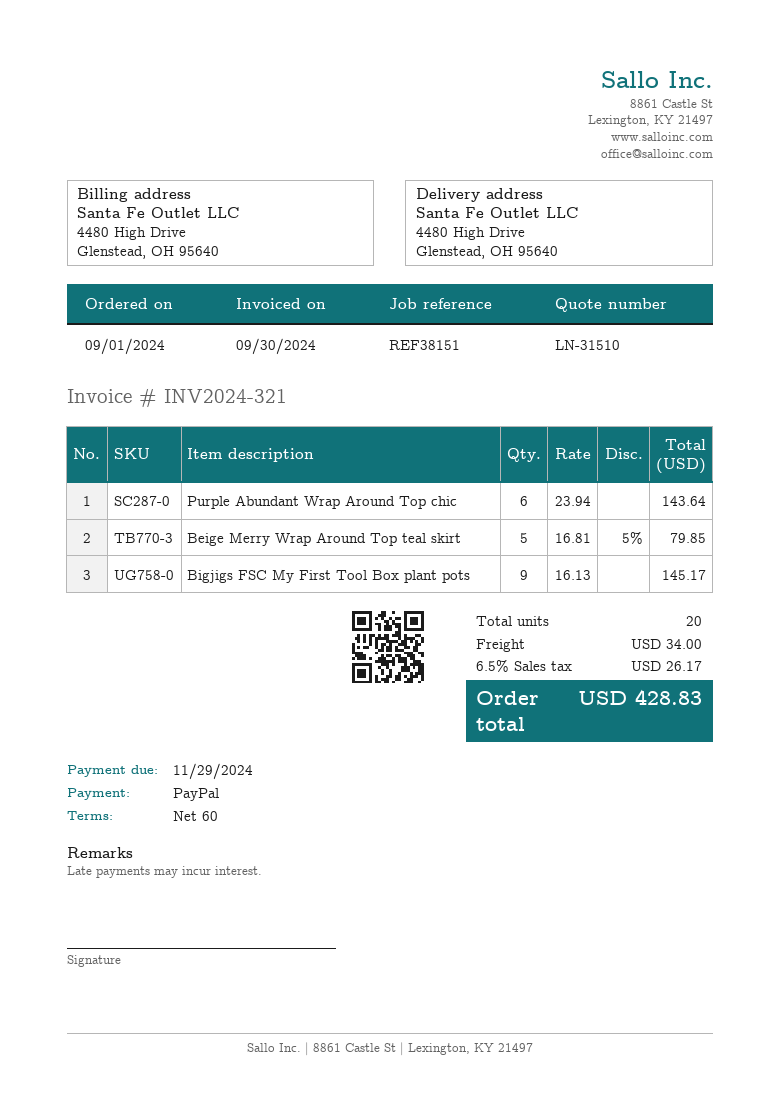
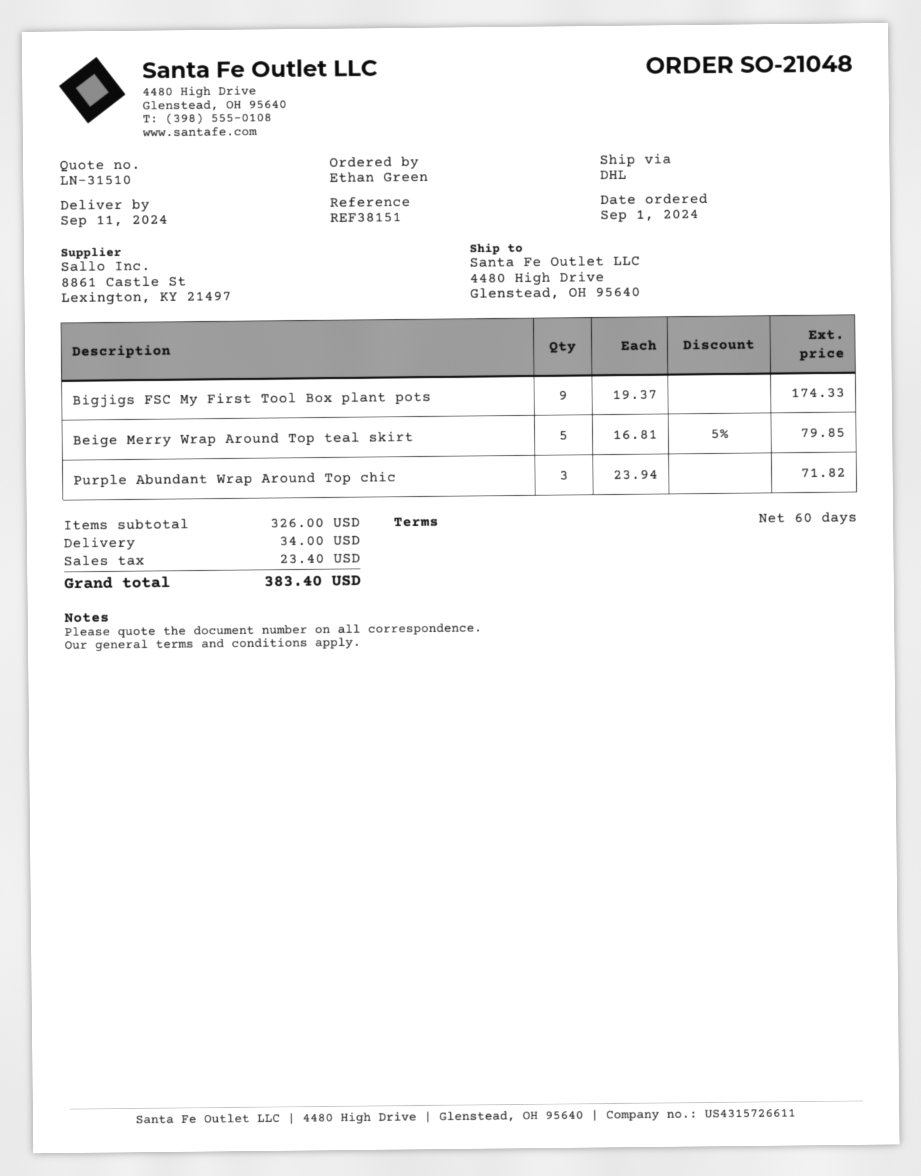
Purple Abundant Wrap Around Top chic: 6 x 23.94 = 143.64 -> 3 x 23.94 = 71.82
Bigjigs FSC My First Tool Box plant pots: 9 x 16.13 = 145.17 -> 9 x 19.37 = 174.33
tax: 26.17 -> 23.40
total: 428.83 -> 383.40

